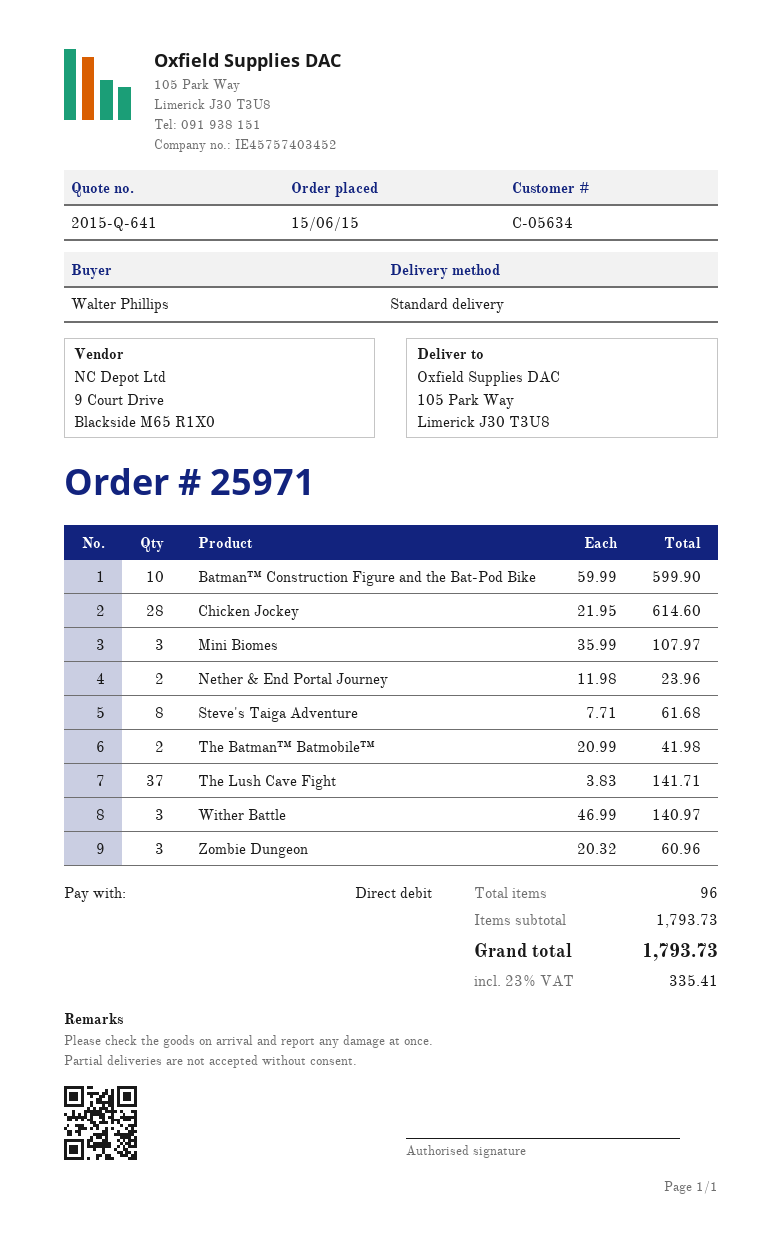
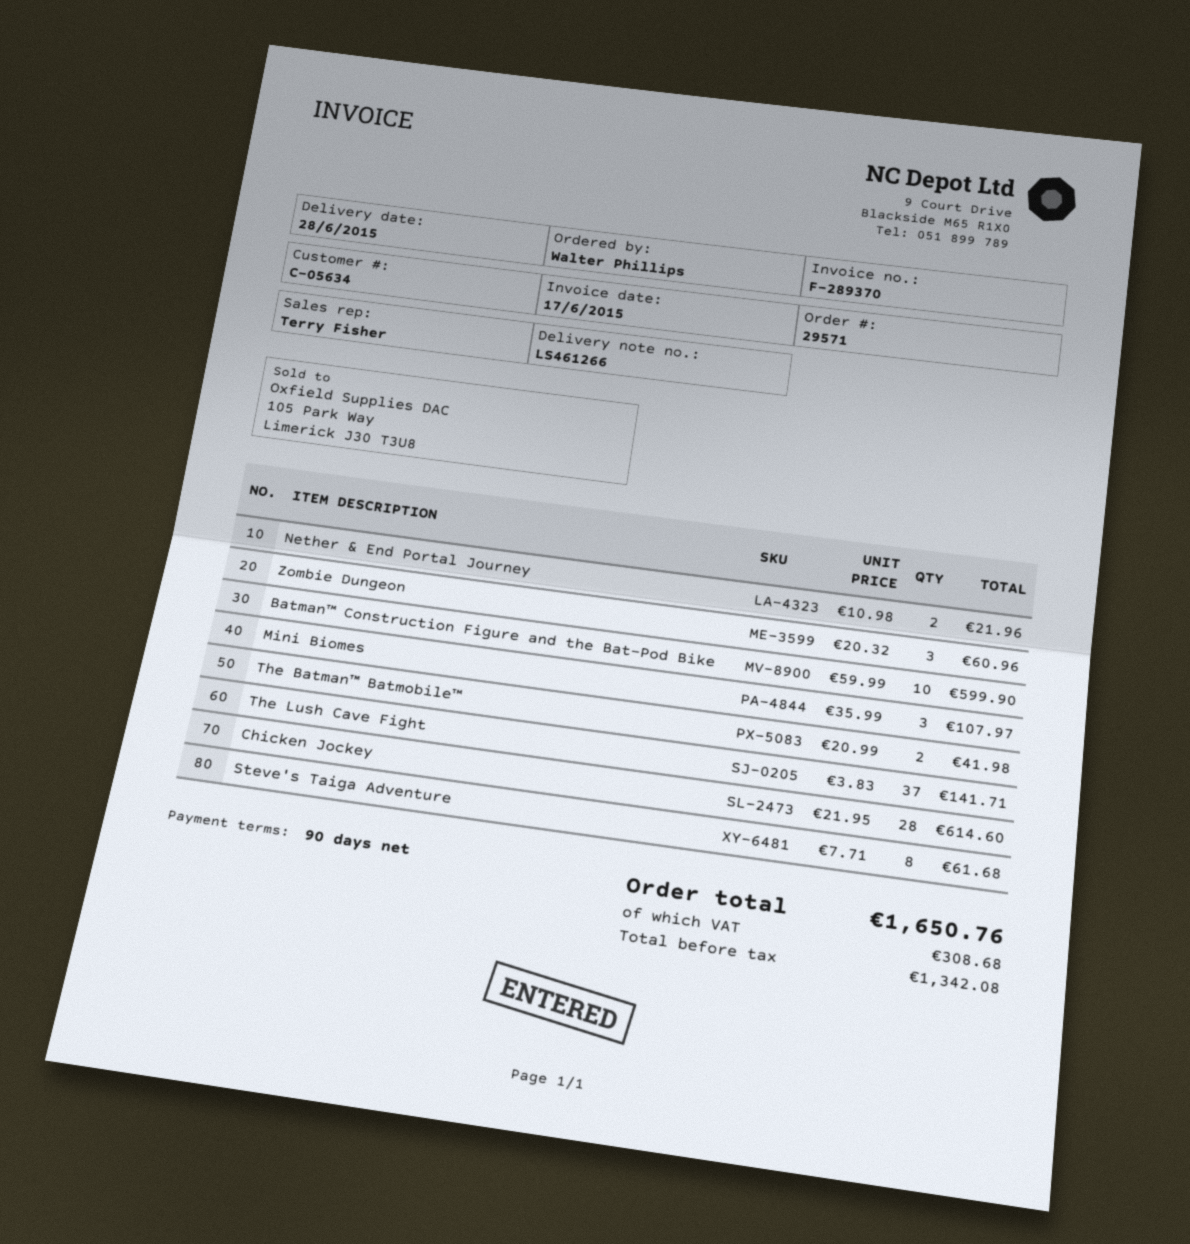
order number: 25971 -> 29571
Nether & End Portal Journey: 2 x 11.98 = 23.96 -> 2 x 10.98 = 21.96
Wither Battle: 3 x 46.99 = 140.97 -> none
tax: 335.41 -> 308.68
total: 1793.73 -> 1650.76

